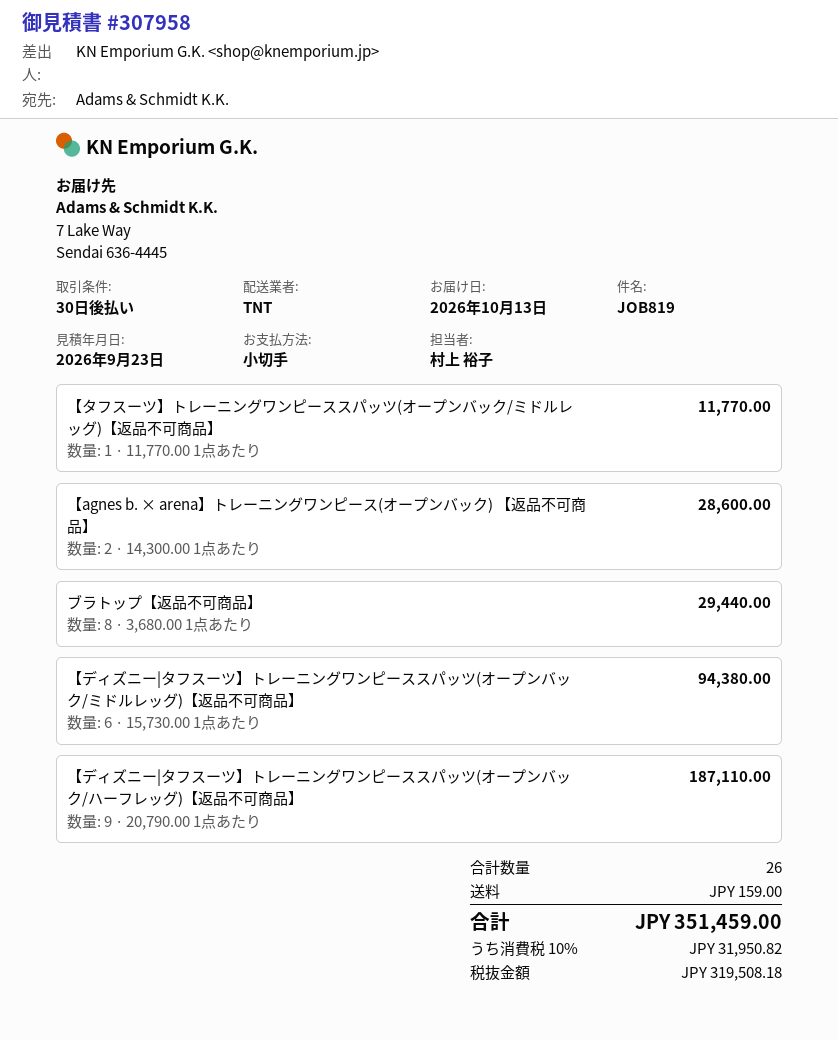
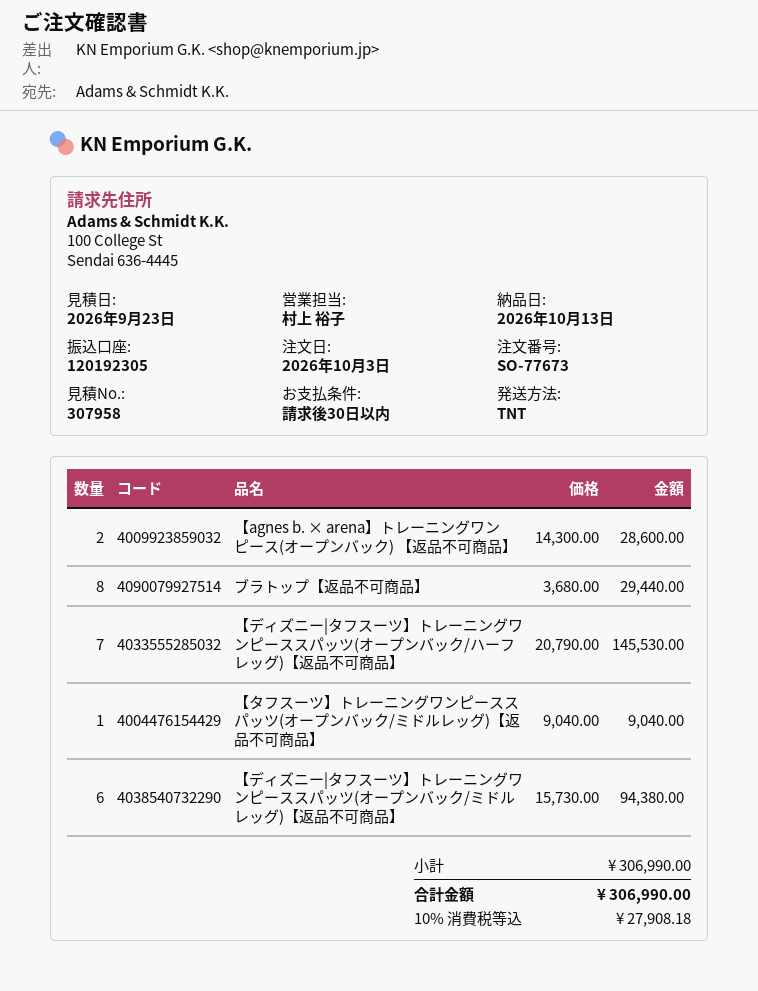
【タフスーツ】トレーニングワンピーススパッツ(オープンバック/ミドルレッグ)【返品不可商品】: 1 x 11770.00 = 11770.00 -> 1 x 9040.00 = 9040.00
【ディズニー|タフスーツ】トレーニングワンピーススパッツ(オープンバック/ハーフレッグ)【返品不可商品】: 9 x 20790.00 = 187110.00 -> 7 x 20790.00 = 145530.00
shipping: 159.00 -> none
tax: 10% = 31950.82 -> 10% = 27908.18
total: 351459.00 -> 306990.00

